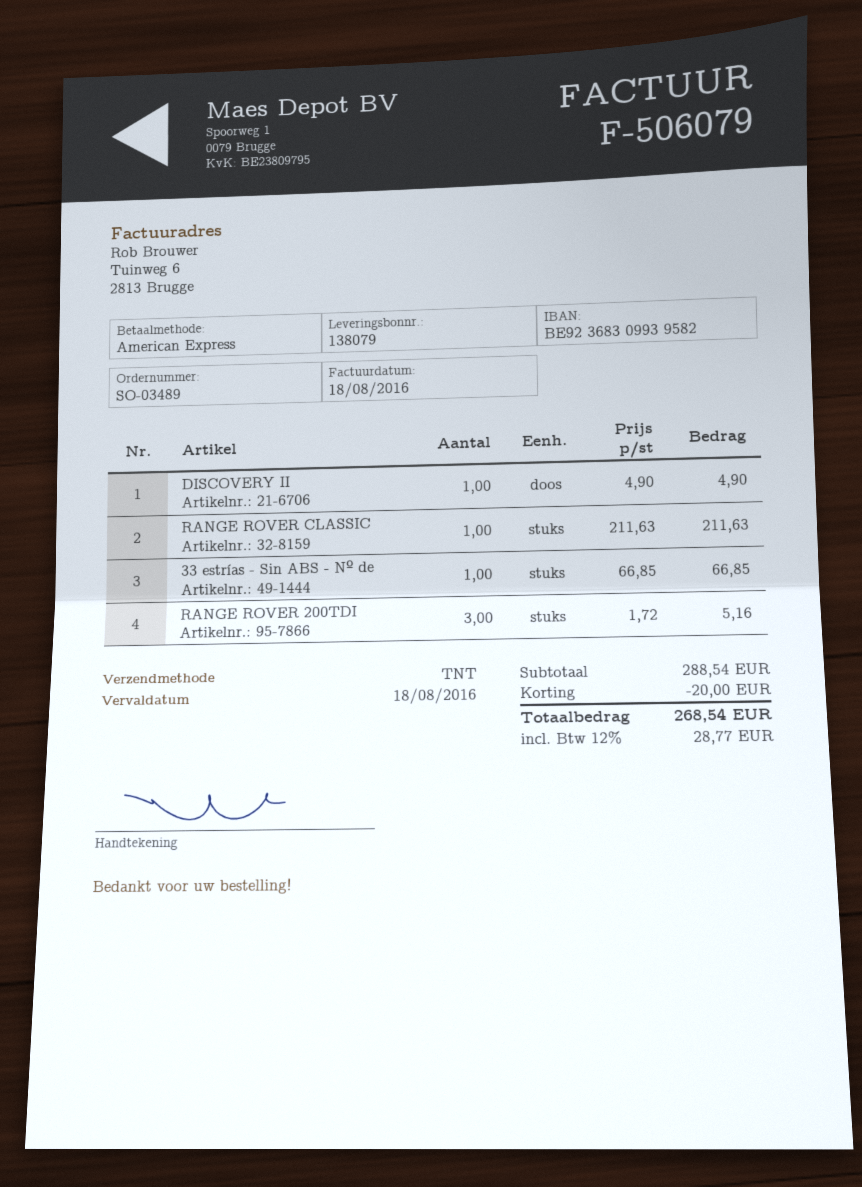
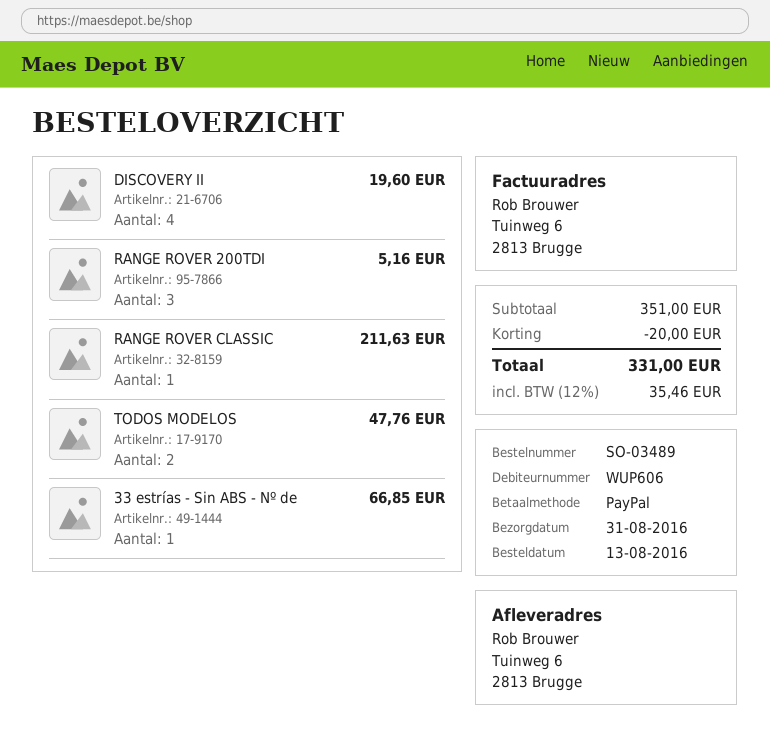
payment method: American Express -> PayPal
DISCOVERY II: 1 for 4.90 -> 4 for 19.60
TODOS MODELOS: none -> 2 for 47.76
subtotal: 288.54 -> 351.00
tax: 12% = 28.77 -> 12% = 35.46
total: 268.54 -> 331.00

